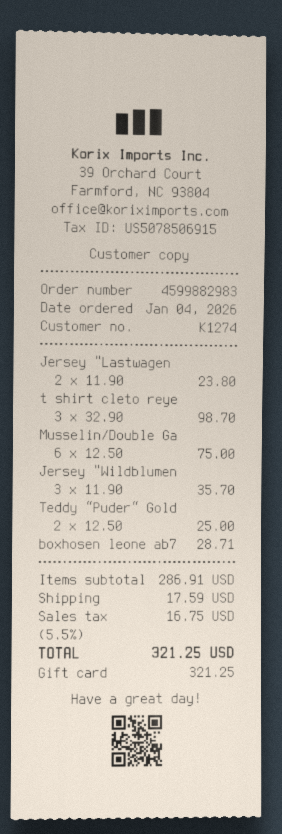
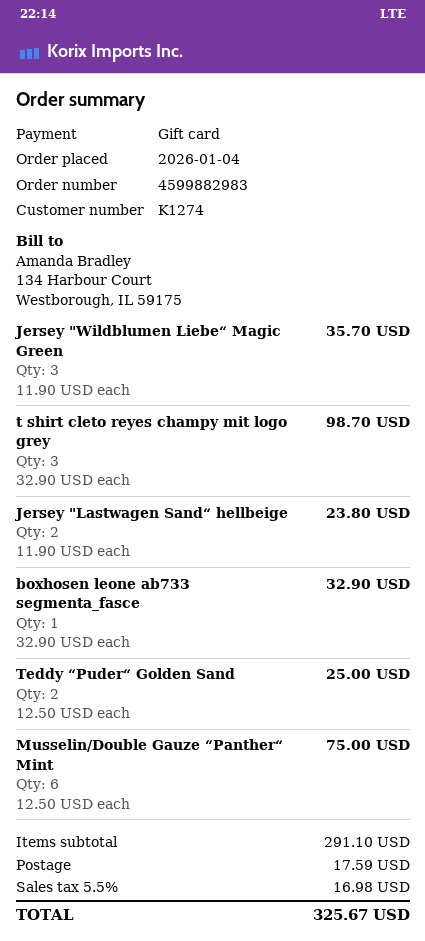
boxhosen leone ab7: 1 x 28.71 = 28.71 -> 1 x 32.90 = 32.90
subtotal: 286.91 -> 291.10
tax: 5.5% = 16.75 -> 5.5% = 16.98
total: 321.25 -> 325.67

